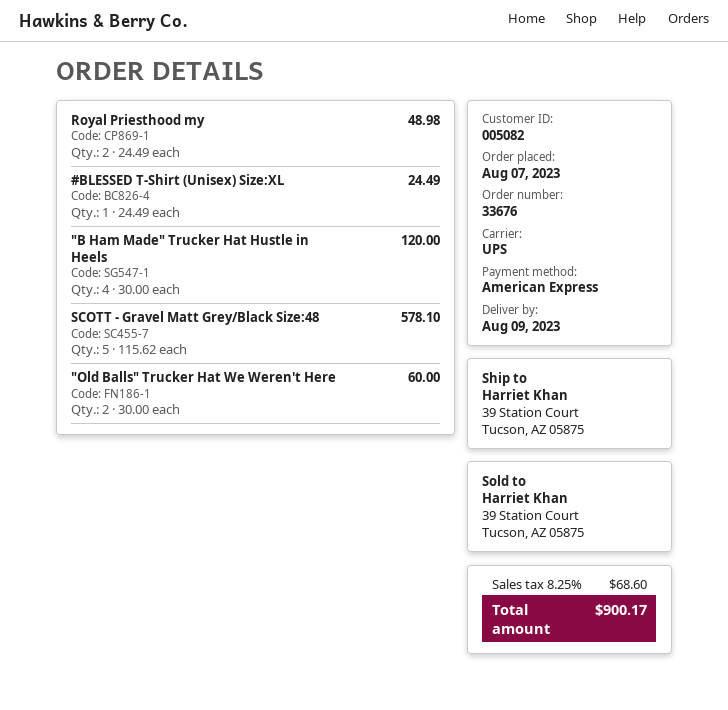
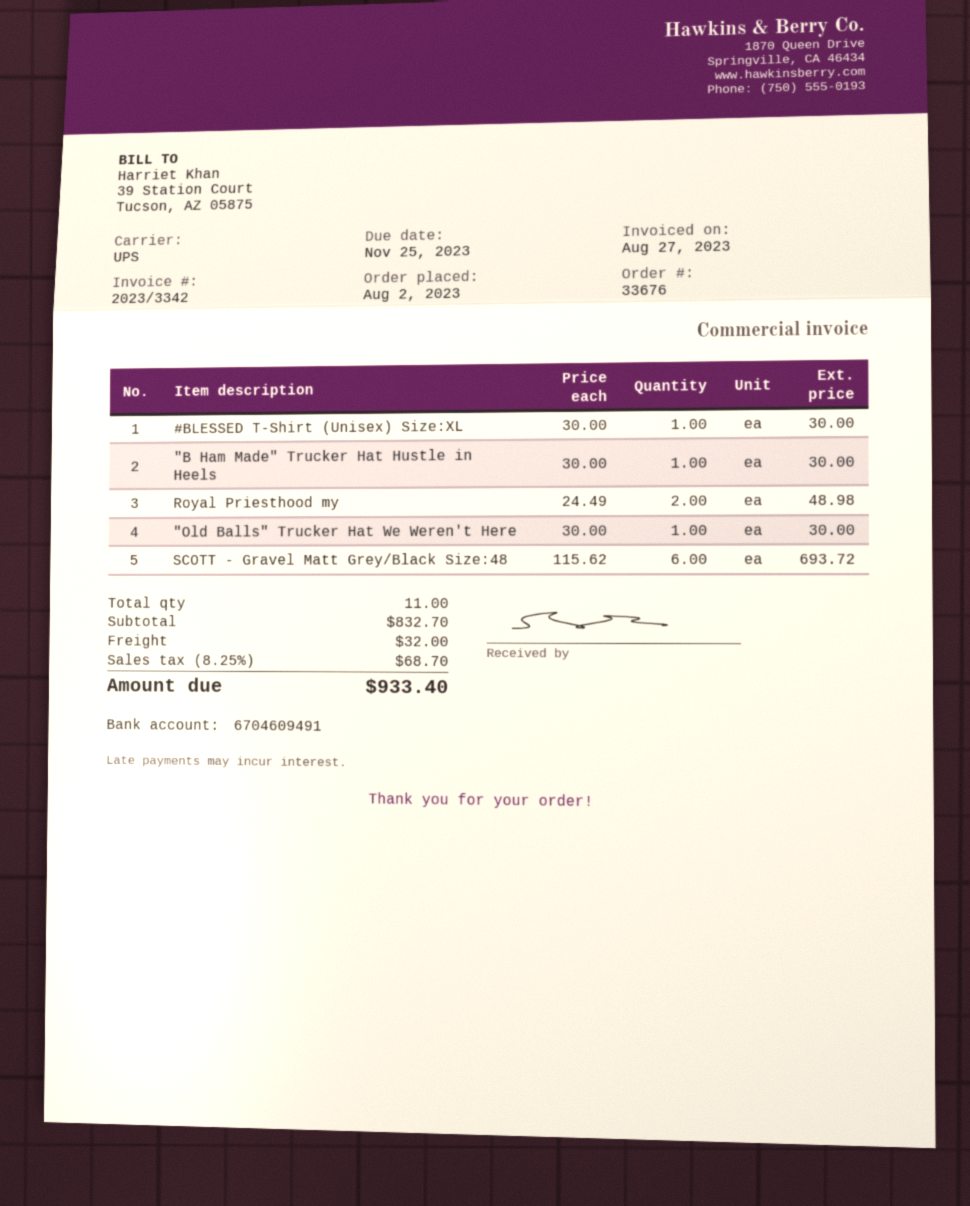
order date: 2023-08-07 -> 2023-08-02
#BLESSED T-Shirt (Unisex) Size:XL: 1 x 24.49 = 24.49 -> 1 x 30.00 = 30.00
"B Ham Made" Trucker Hat Hustle in Heels: 4 x 30.00 = 120.00 -> 1 x 30.00 = 30.00
SCOTT - Gravel Matt Grey/Black Size:48: 5 x 115.62 = 578.10 -> 6 x 115.62 = 693.72
"Old Balls" Trucker Hat We Weren't Here: 2 x 30.00 = 60.00 -> 1 x 30.00 = 30.00
shipping: none -> 32.00
tax: 8.25% = 68.60 -> 8.25% = 68.70
total: 900.17 -> 933.40

